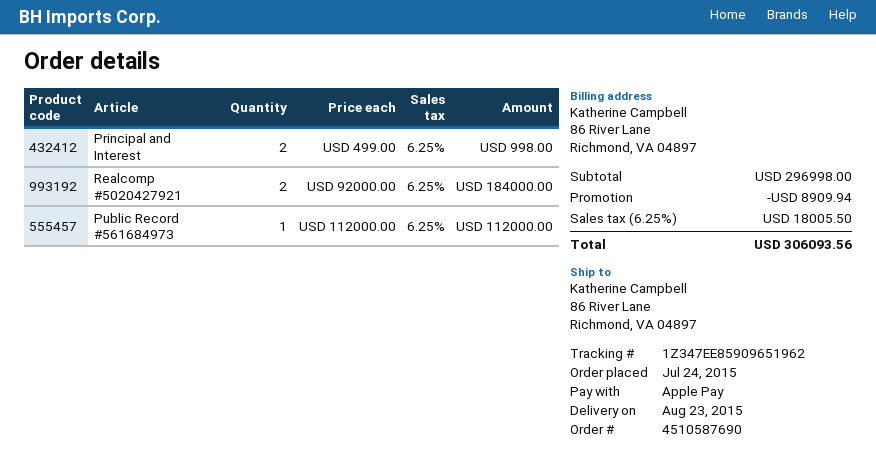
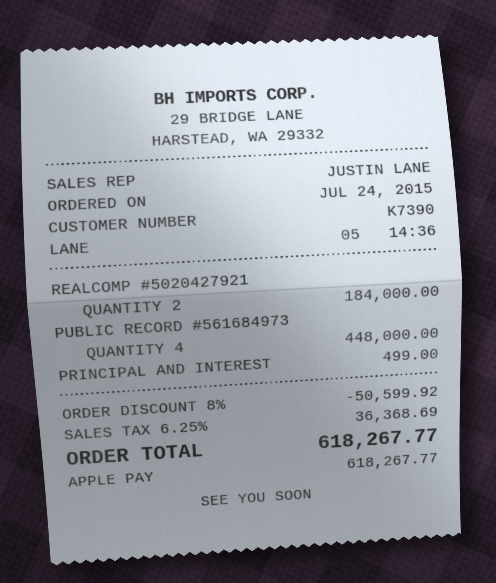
Principal and Interest: 2 for 998.00 -> 1 for 499.00
Public Record #561684973: 1 for 112000.00 -> 4 for 448000.00
discount: 8909.94 -> 50599.92
tax: 6.25% = 18005.50 -> 6.25% = 36368.69
total: 306093.56 -> 618267.77

